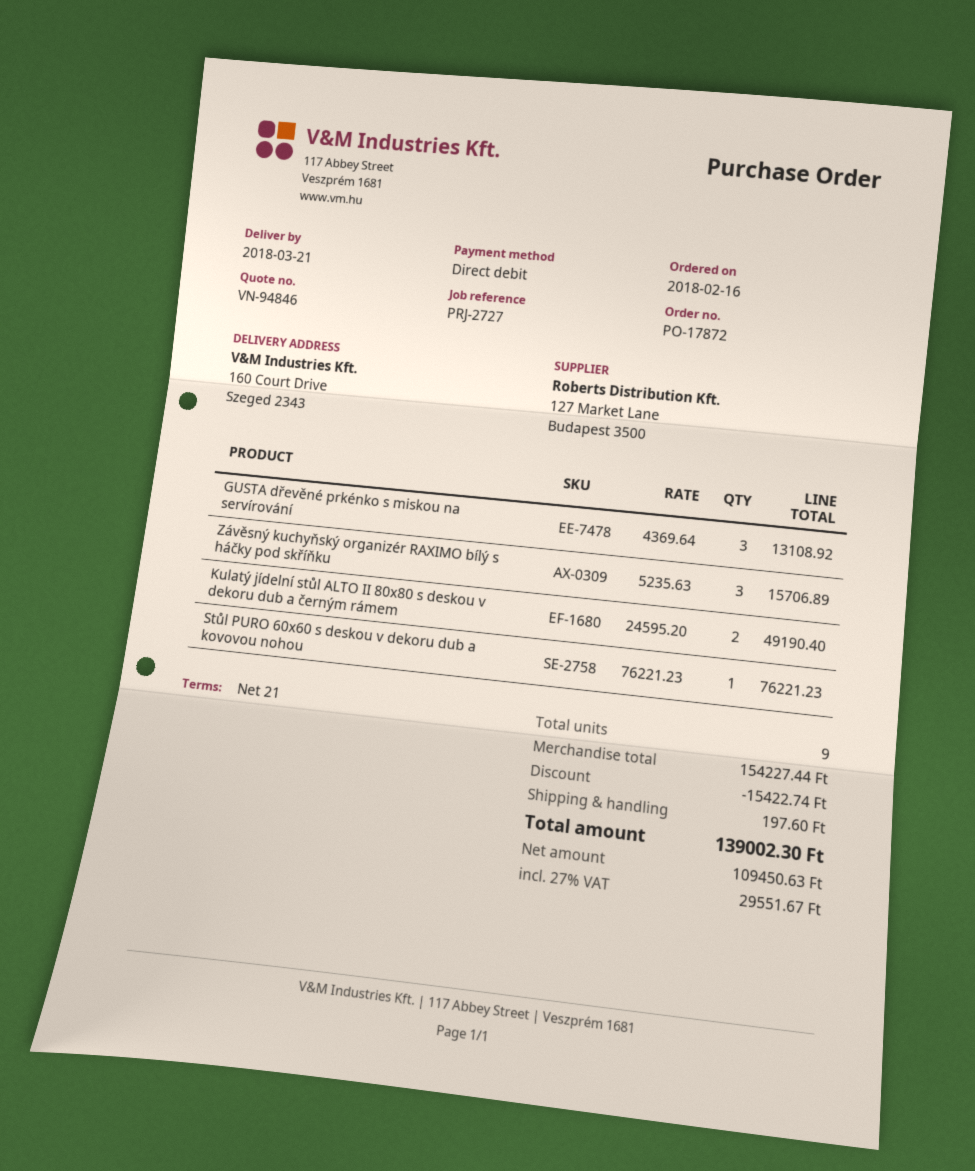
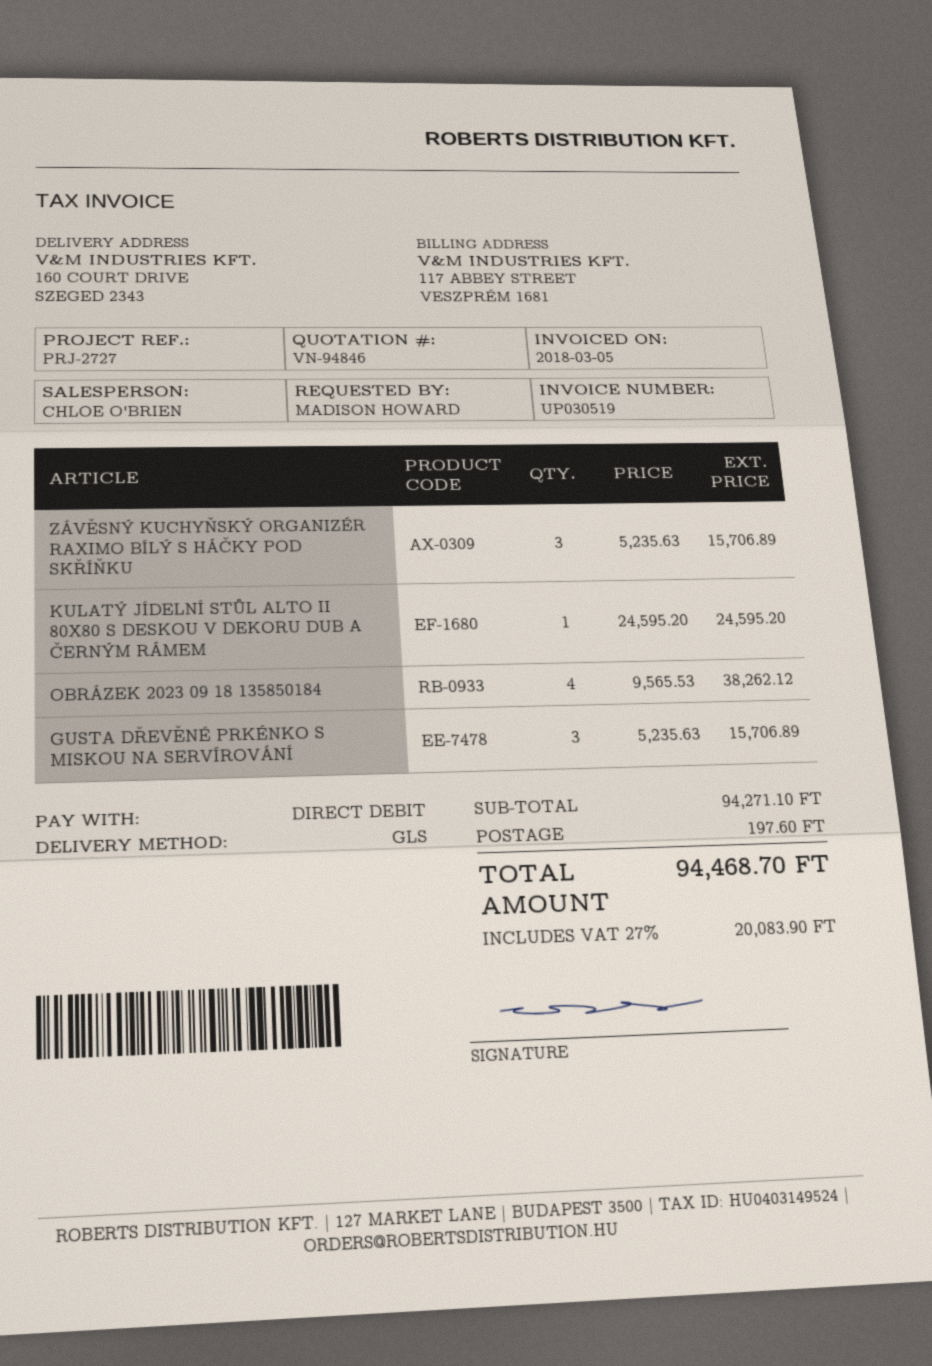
GUSTA dřevěné prkénko s miskou na servírování: 3 x 4369.64 = 13108.92 -> 3 x 5235.63 = 15706.89
Kulatý jídelní stůl ALTO II 80x80 s deskou v dekoru dub a černým rámem: 2 x 24595.20 = 49190.40 -> 1 x 24595.20 = 24595.20
Stůl PURO 60x60 s deskou v dekoru dub a kovovou nohou: 1 x 76221.23 = 76221.23 -> none
OBRÁZEK 2023 09 18 135850184: none -> 4 x 9565.53 = 38262.12
subtotal: 154227.44 -> 94271.10
discount: 15422.74 -> none
tax: 27% = 29551.67 -> 27% = 20083.90
total: 139002.30 -> 94468.70

